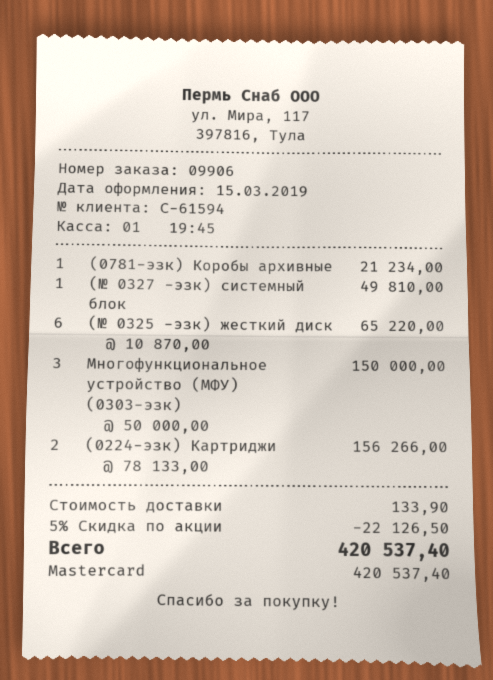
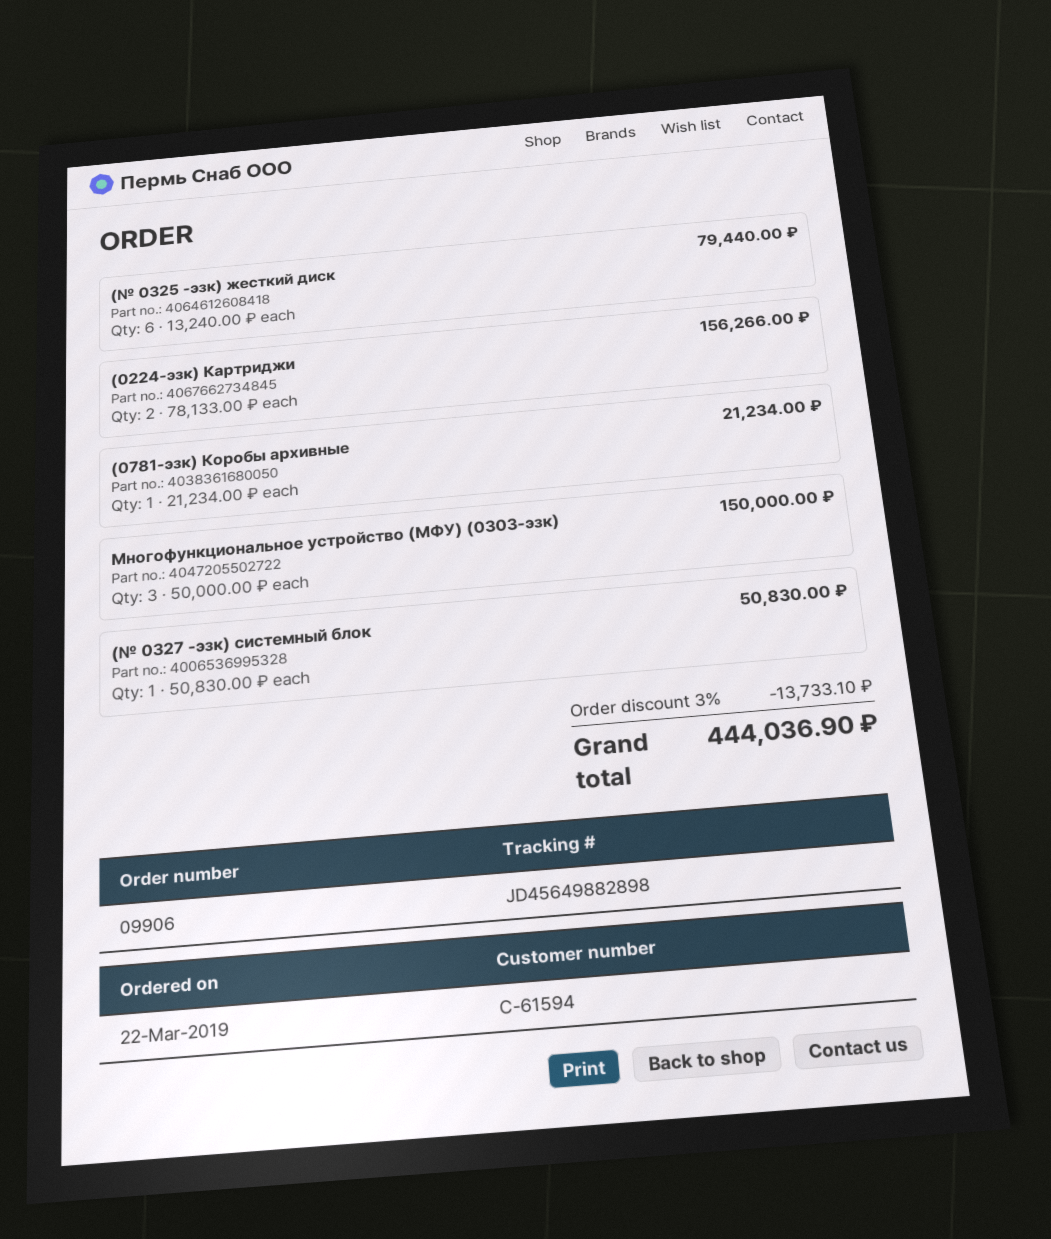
order date: 2019-03-15 -> 2019-03-22
(№ 0327 -эзк) системный блок: 1 x 49810.00 = 49810.00 -> 1 x 50830.00 = 50830.00
(№ 0325 -эзк) жесткий диск: 6 x 10870.00 = 65220.00 -> 6 x 13240.00 = 79440.00
discount: 5% = 22126.50 -> 3% = 13733.10
shipping: 133.90 -> none
total: 420537.40 -> 444036.90

